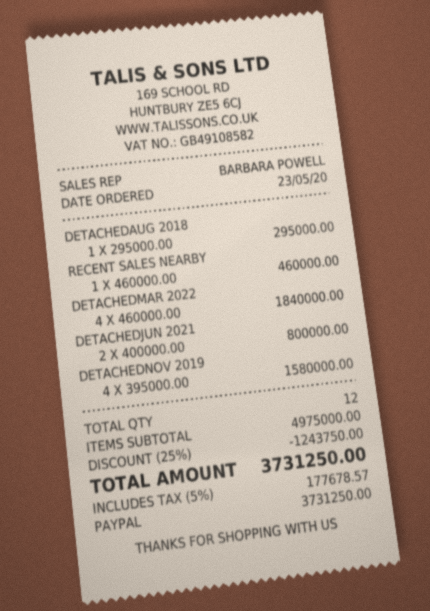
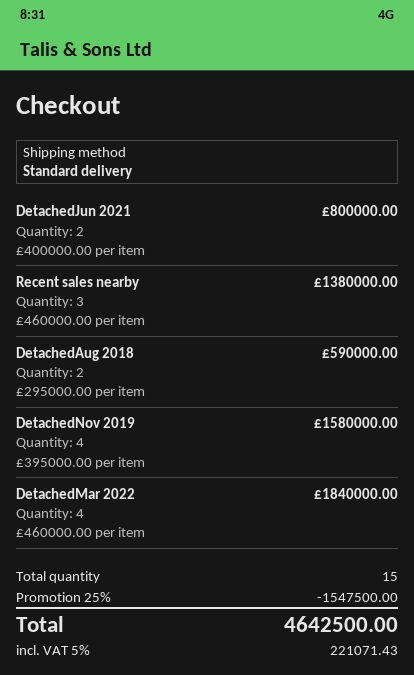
DETACHEDAUG 2018: 1 x 295000.00 = 295000.00 -> 2 x 295000.00 = 590000.00
RECENT SALES NEARBY: 1 x 460000.00 = 460000.00 -> 3 x 460000.00 = 1380000.00
total quantity: 12 -> 15
discount: 25% = 1243750.00 -> 25% = 1547500.00
tax: 5% = 177678.57 -> 5% = 221071.43
total: 3731250.00 -> 4642500.00

